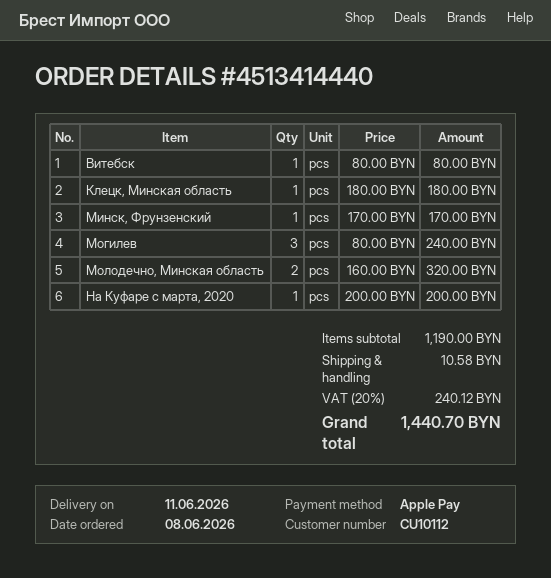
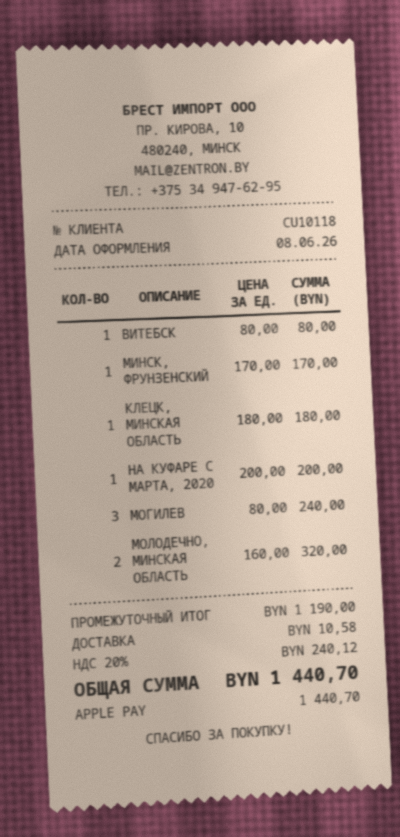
customer number: CU10112 -> CU10118

